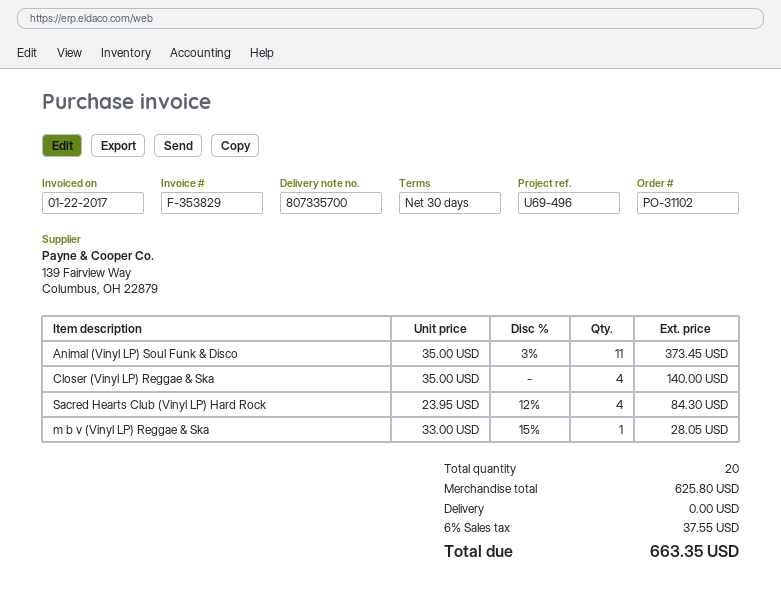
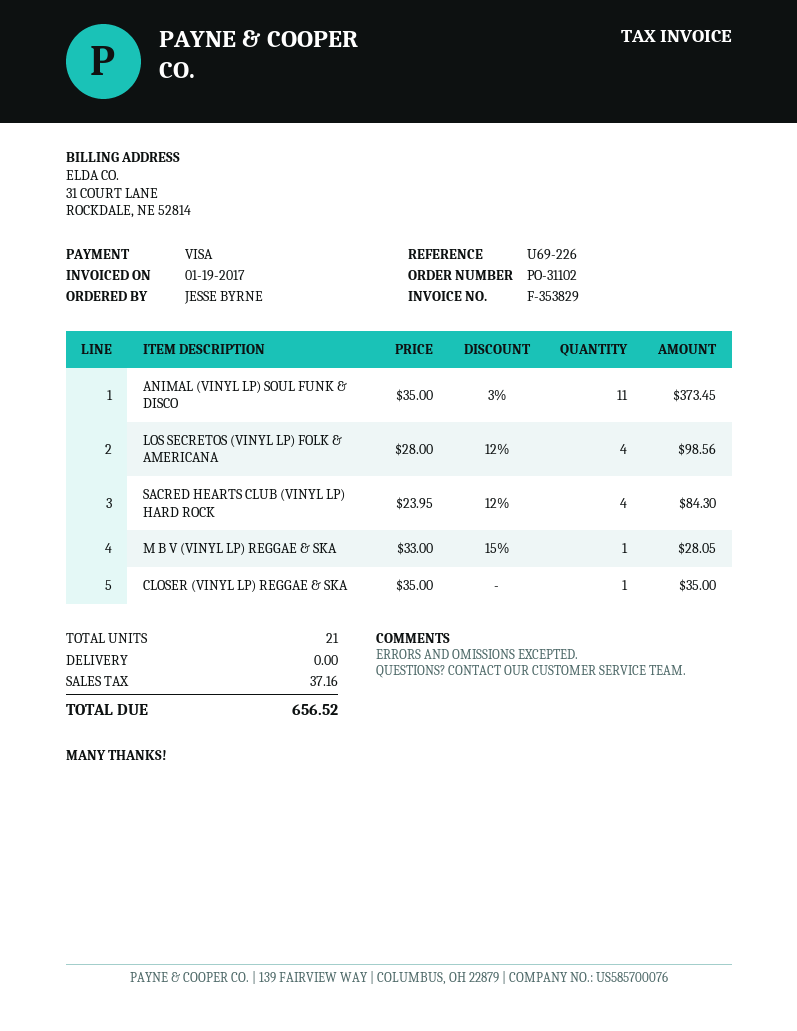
invoice date: 2017-01-22 -> 2017-01-19
reference: U69-496 -> U69-226
Closer (Vinyl LP) Reggae & Ska: 4 x 35.00 = 140.00 -> 1 x 35.00 = 35.00
LOS SECRETOS (VINYL LP) FOLK & AMERICANA: none -> 4 x 28.00 - 12% = 98.56
total quantity: 20 -> 21
tax: 37.55 -> 37.16
total: 663.35 -> 656.52

